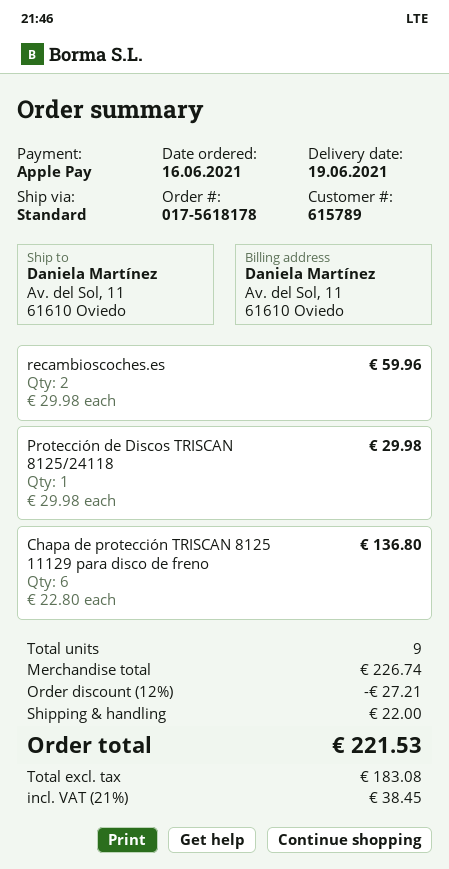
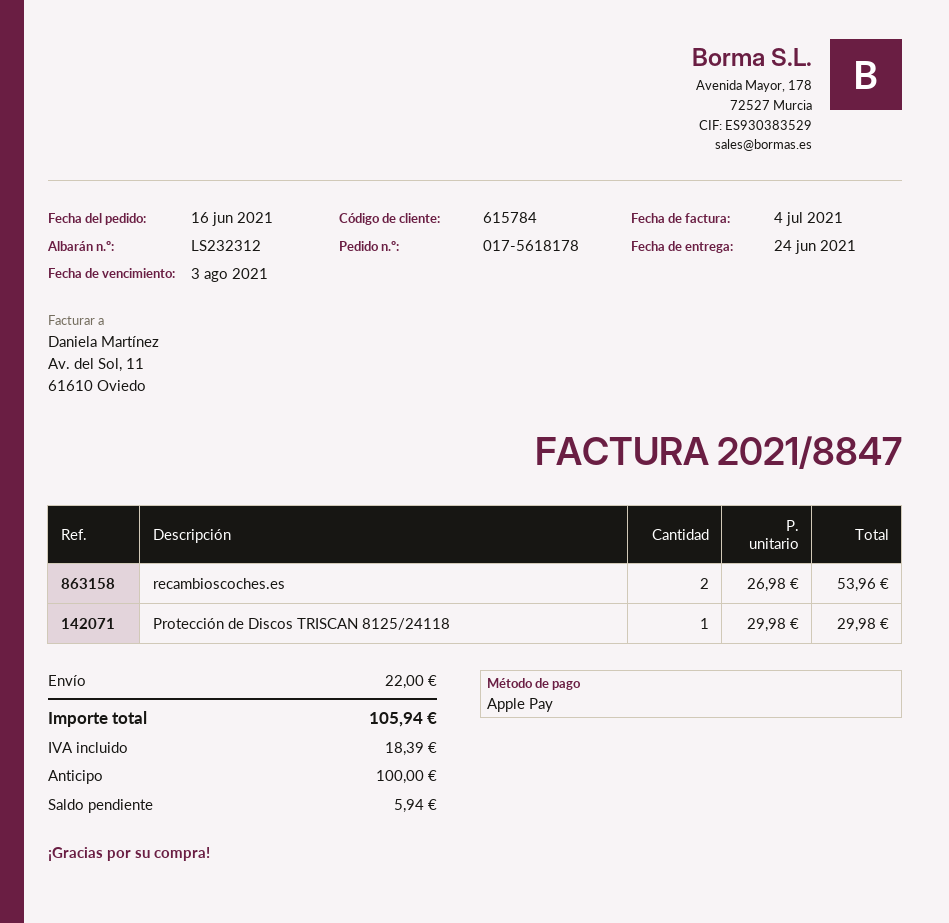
delivery date: 2021-06-19 -> 2021-06-24
customer number: 615789 -> 615784
recambioscoches.es: 2 x 29.98 = 59.96 -> 2 x 26.98 = 53.96
Chapa de protección TRISCAN 8125 11129 para disco de freno: 6 x 22.80 = 136.80 -> none
discount: 12% = 27.21 -> none
tax: 38.45 -> 18.39
total: 221.53 -> 105.94

